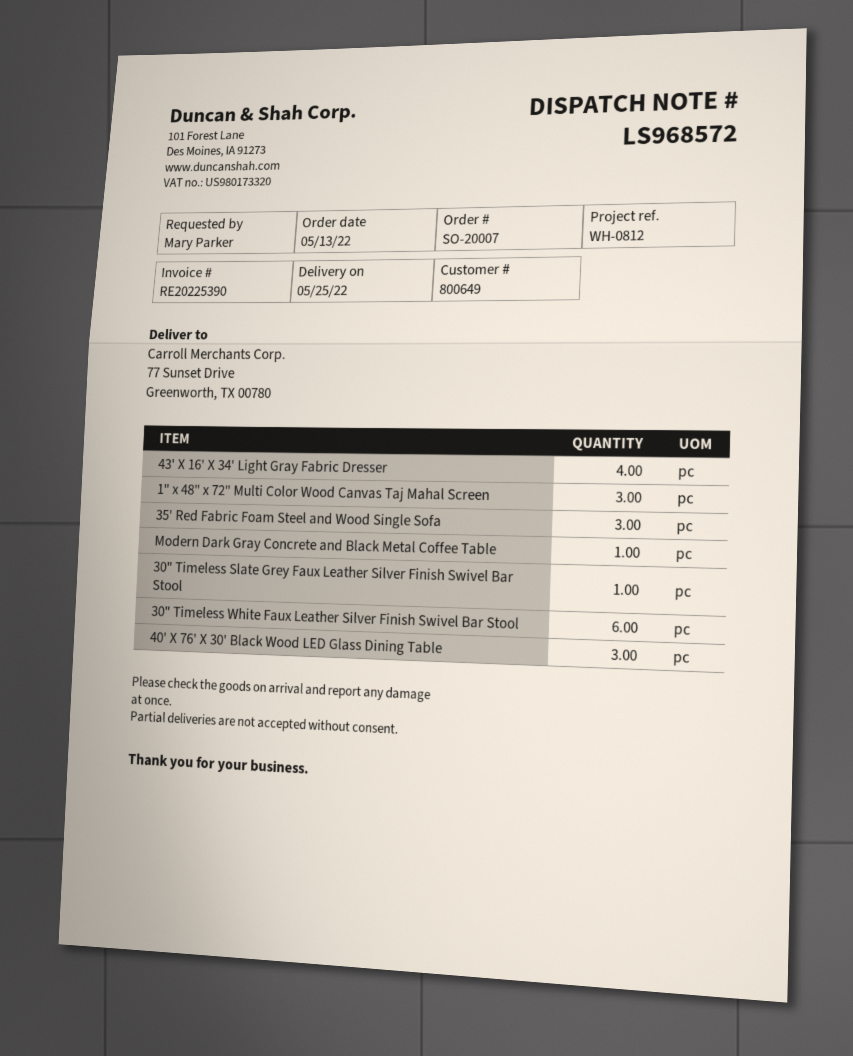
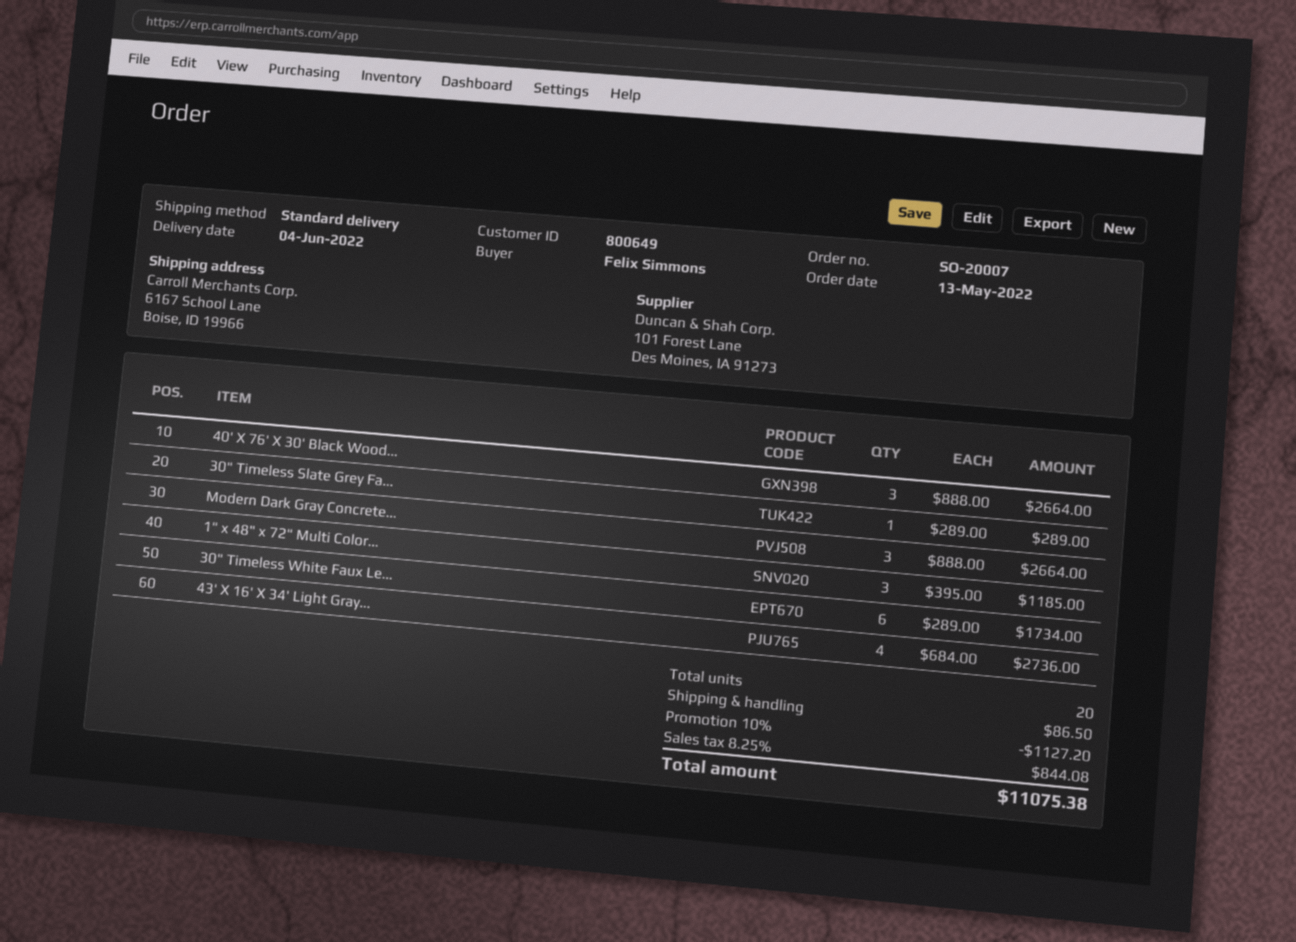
delivery date: 2022-05-25 -> 2022-06-04
ordered by: Mary Parker -> Felix Simmons
ship to: 77 Sunset Drive, Greenworth, TX 00780 -> 6167 School Lane, Boise, ID 19966
35' Red Fabric Foam Steel and Wood Single Sofa: 3 -> none
Modern Dark Gray Concrete and Black Metal Coffee Table: 1 -> 3

